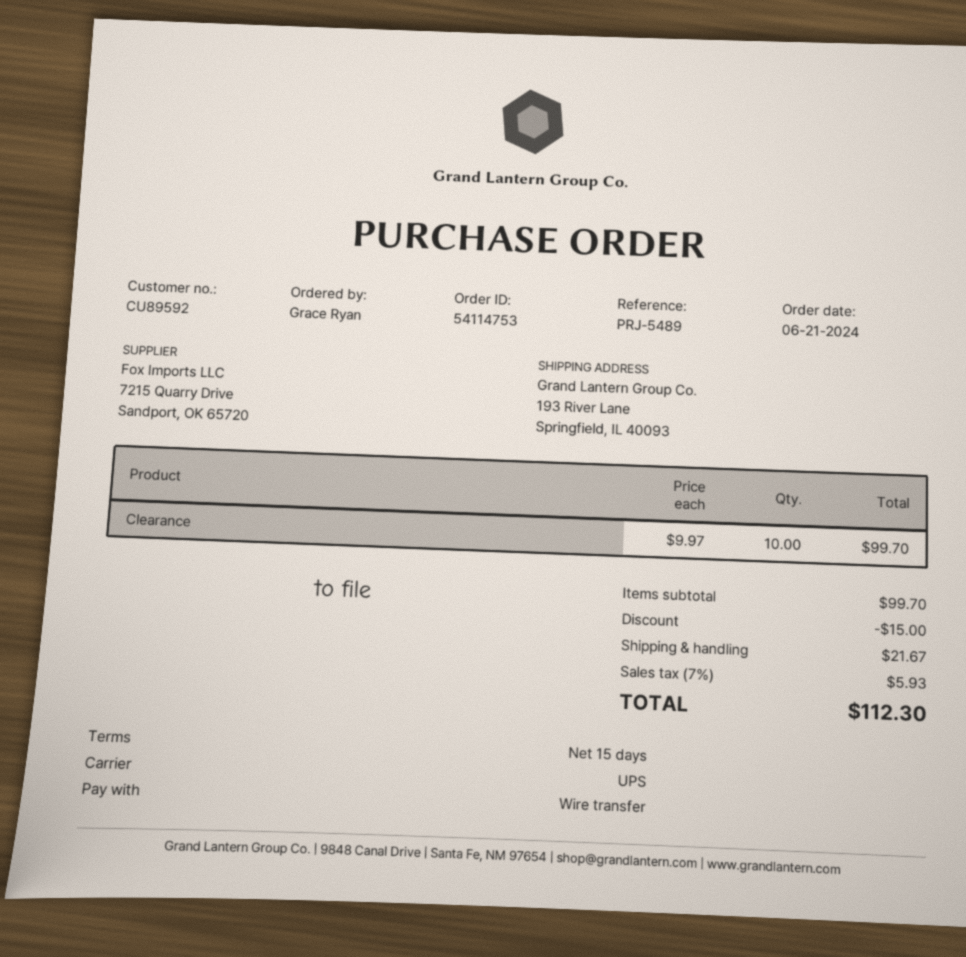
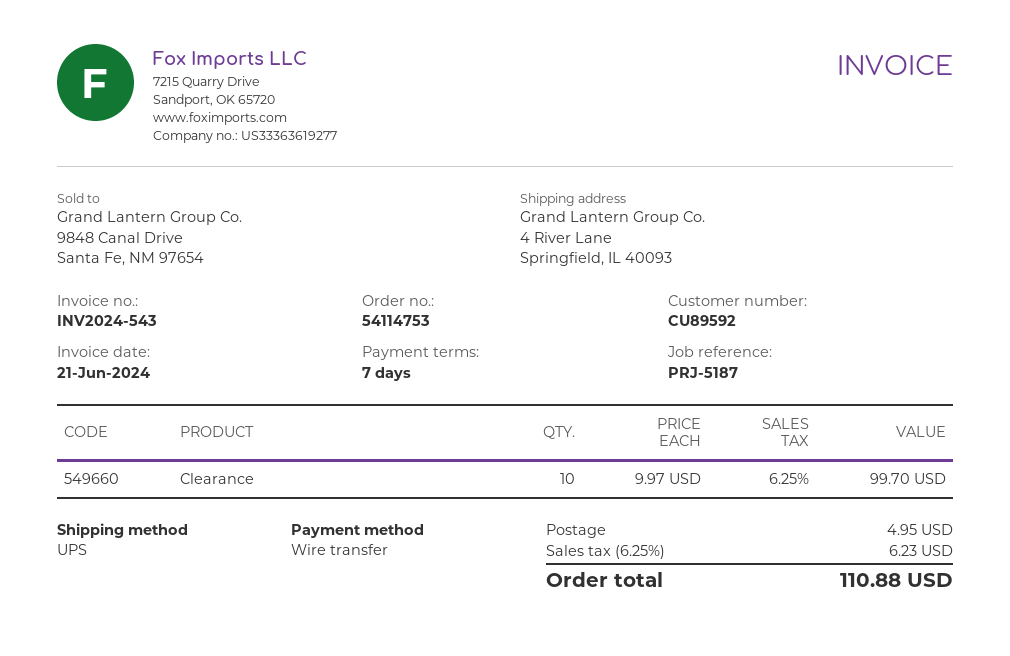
payment terms: 15 days -> 7 days
reference: PRJ-5489 -> PRJ-5187
ship to: 193 River Lane, Springfield, IL 40093 -> 4 River Lane, Springfield, IL 40093
discount: 15.00 -> none
shipping: 21.67 -> 4.95
tax: 7% = 5.93 -> 6.25% = 6.23
total: 112.30 -> 110.88

